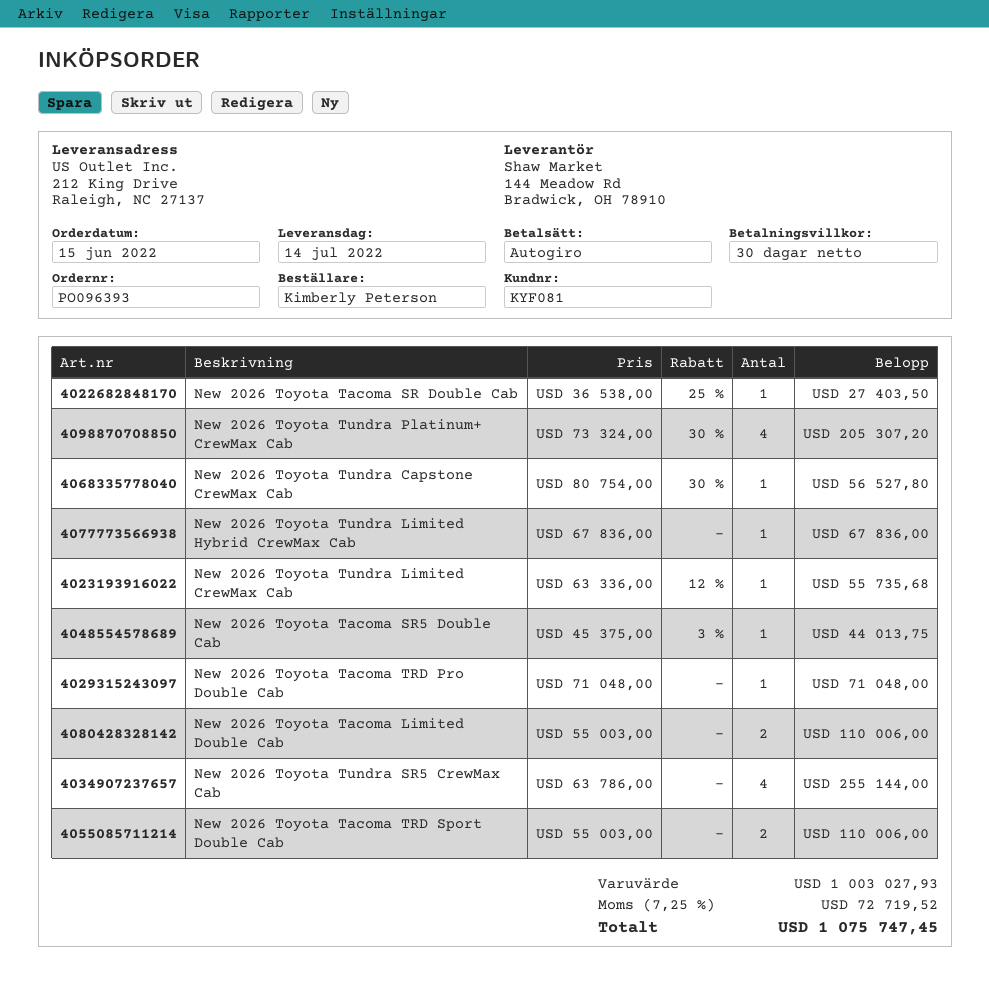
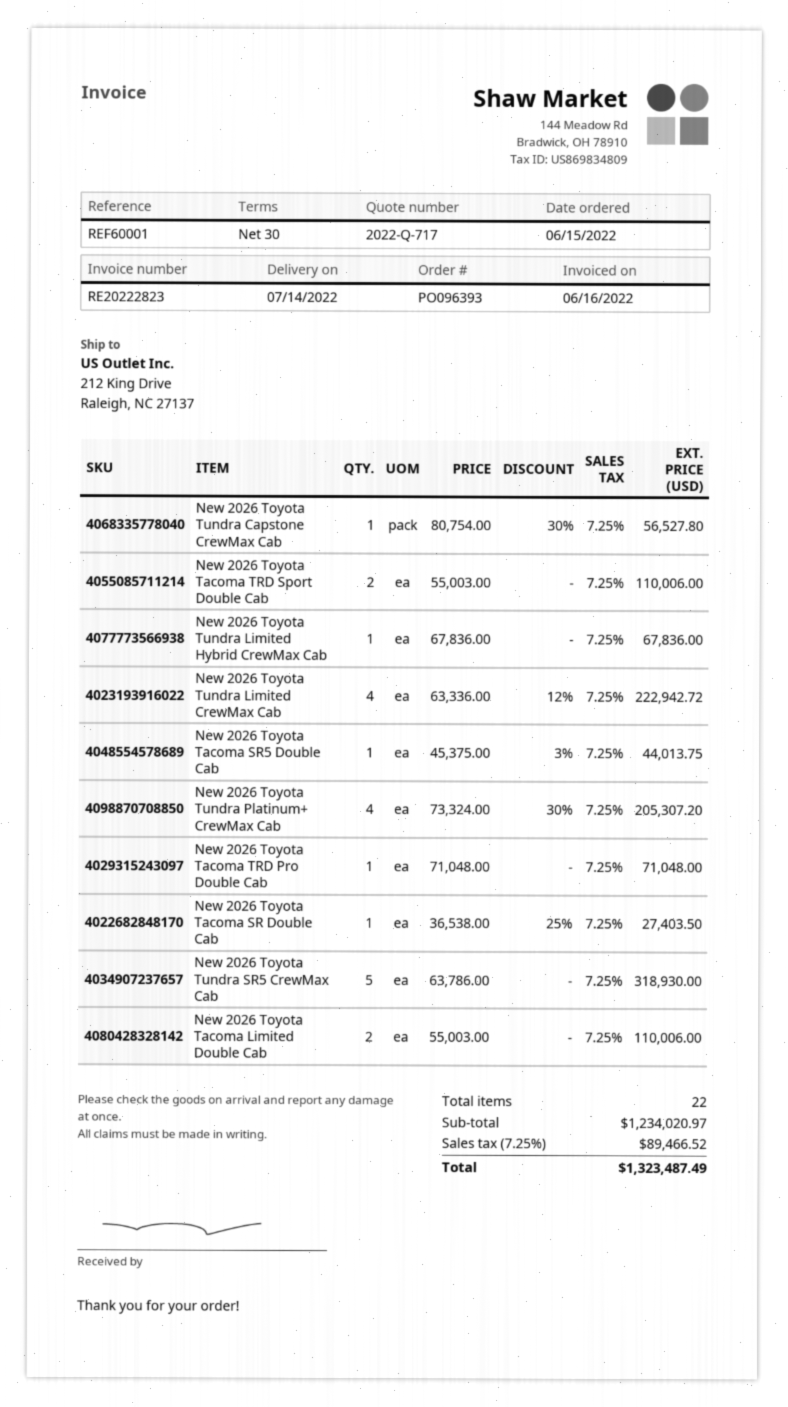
New 2026 Toyota Tundra Limited CrewMax Cab: 1 x 63336.00 - 12% = 55735.68 -> 4 x 63336.00 - 12% = 222942.72
New 2026 Toyota Tundra SR5 CrewMax Cab: 4 x 63786.00 = 255144.00 -> 5 x 63786.00 = 318930.00
subtotal: 1003027.93 -> 1234020.97
tax: 7.25% = 72719.52 -> 7.25% = 89466.52
total: 1075747.45 -> 1323487.49

